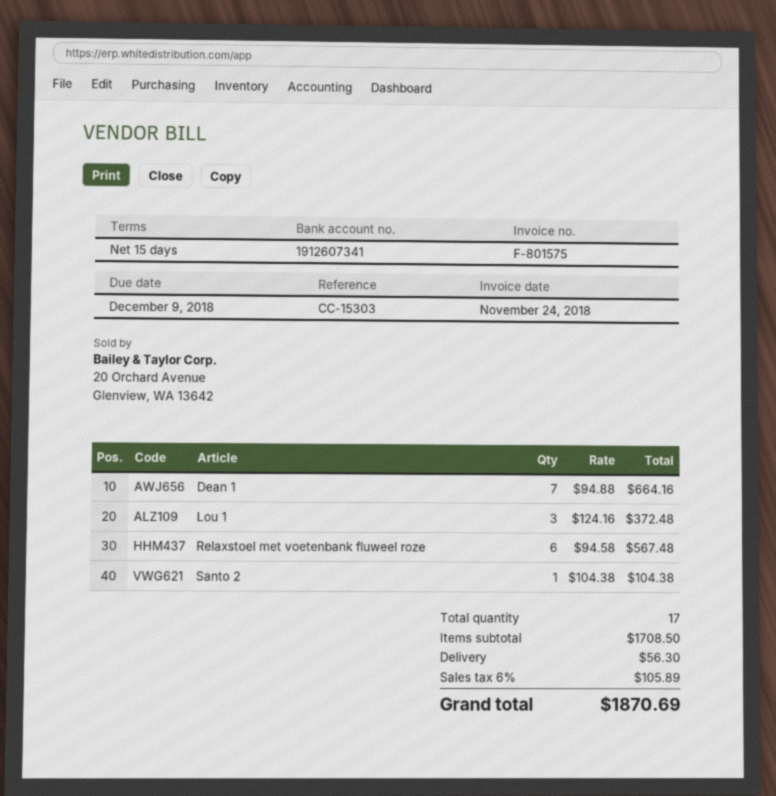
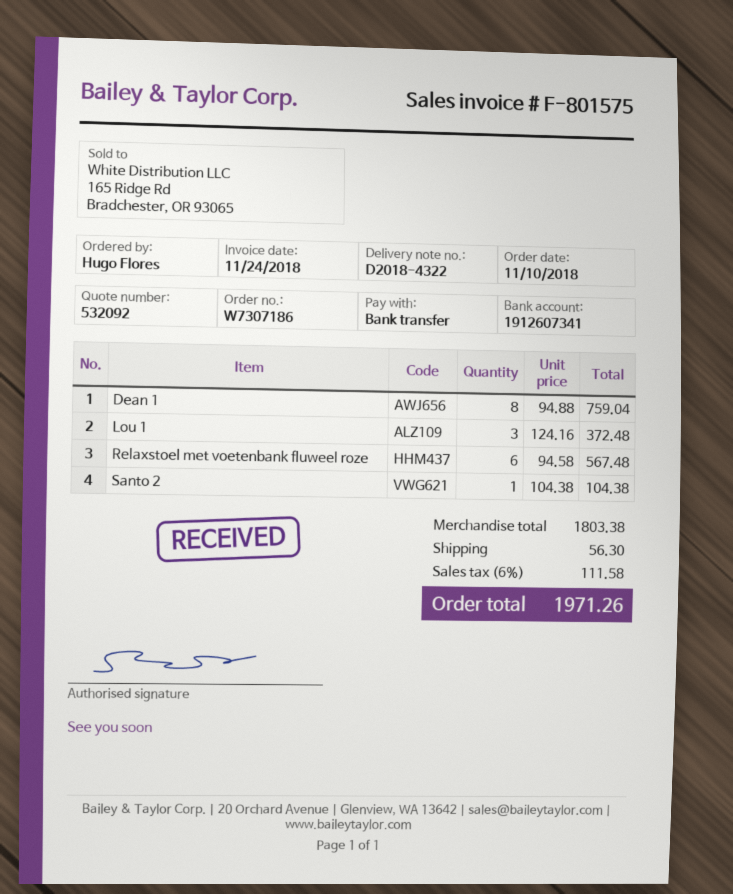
Dean 1: 7 x 94.88 = 664.16 -> 8 x 94.88 = 759.04
subtotal: 1708.50 -> 1803.38
tax: 6% = 105.89 -> 6% = 111.58
total: 1870.69 -> 1971.26

